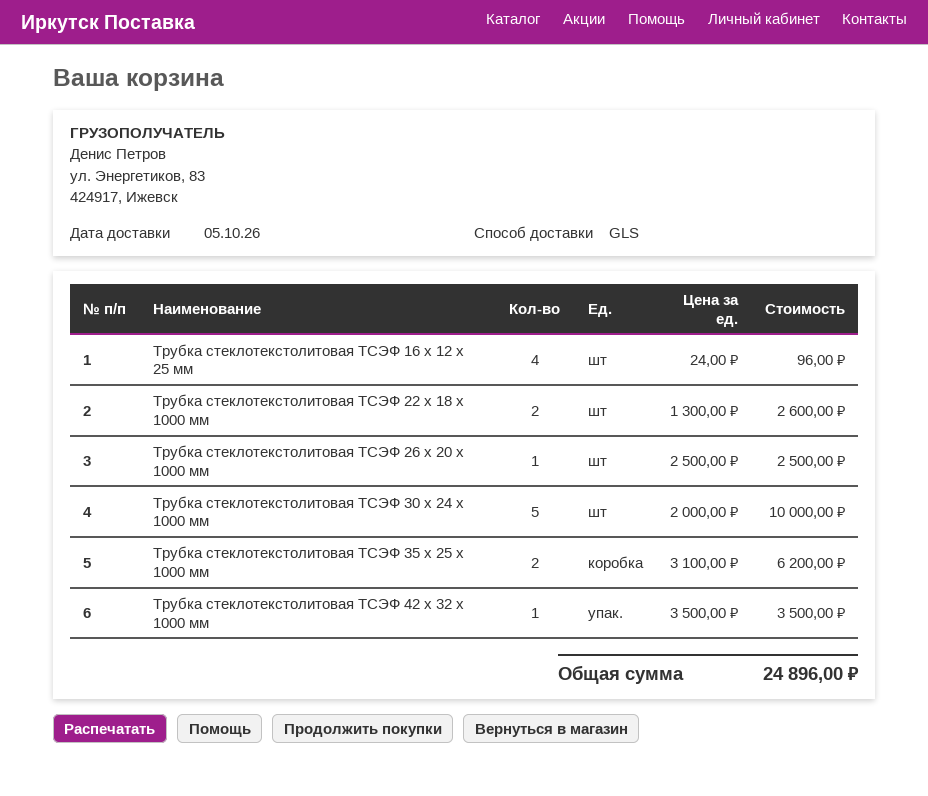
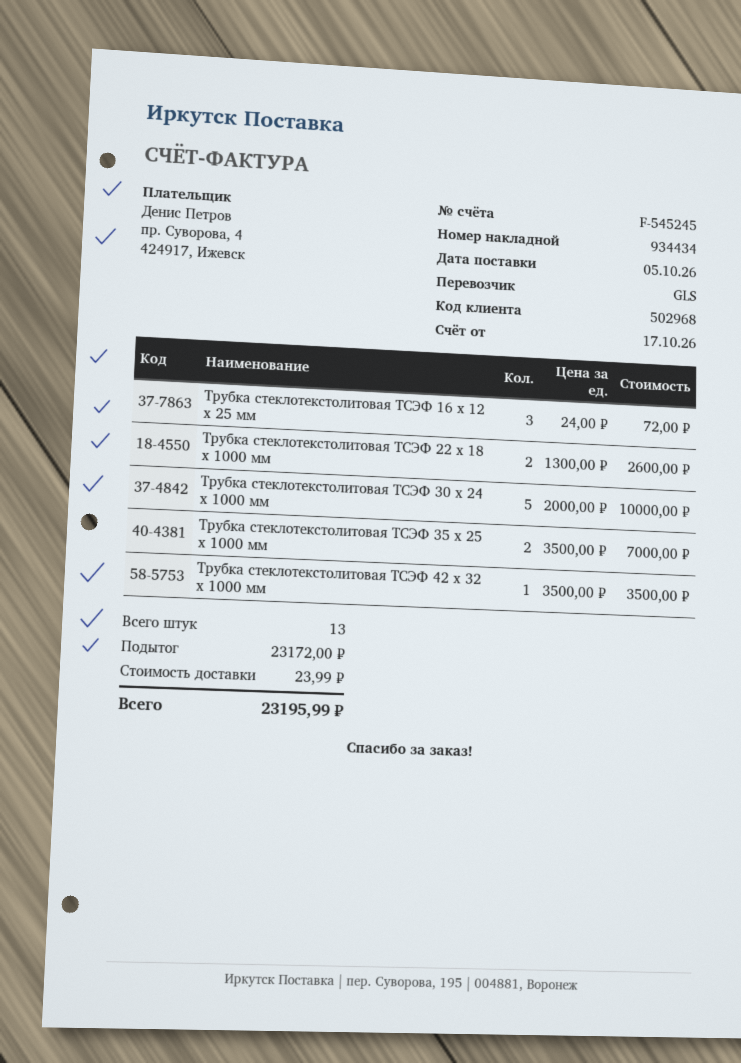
Трубка стеклотекстолитовая ТСЭФ 16 х 12 х 25 мм: 4 x 24.00 = 96.00 -> 3 x 24.00 = 72.00
Трубка стеклотекстолитовая ТСЭФ 26 х 20 х 1000 мм: 1 x 2500.00 = 2500.00 -> none
Трубка стеклотекстолитовая ТСЭФ 35 х 25 х 1000 мм: 2 x 3100.00 = 6200.00 -> 2 x 3500.00 = 7000.00
shipping: none -> 23.99
total: 24896.00 -> 23195.99

